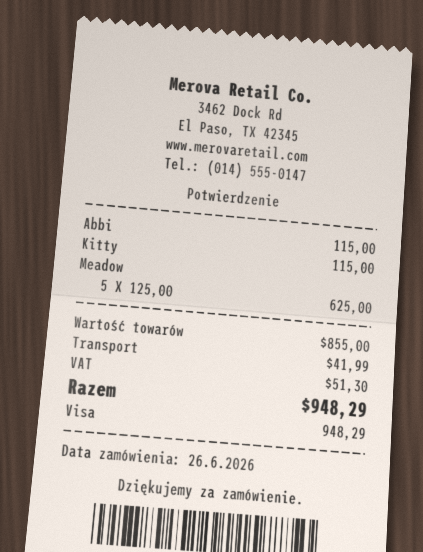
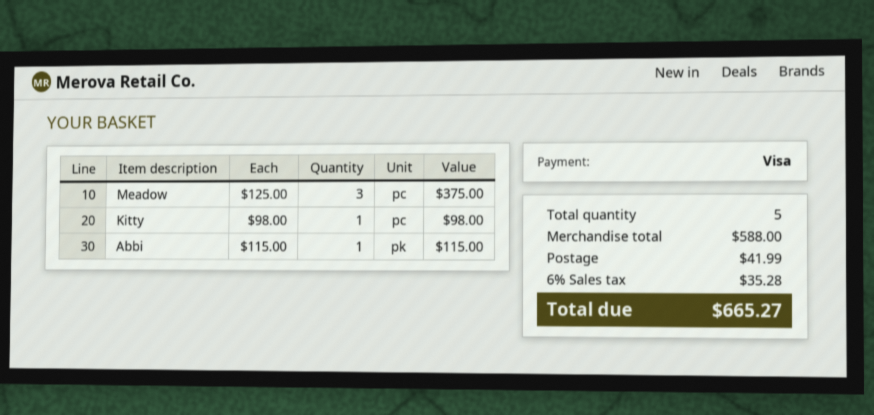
Kitty: 1 x 115.00 = 115.00 -> 1 x 98.00 = 98.00
Meadow: 5 x 125.00 = 625.00 -> 3 x 125.00 = 375.00
subtotal: 855.00 -> 588.00
tax: 51.30 -> 35.28
total: 948.29 -> 665.27

